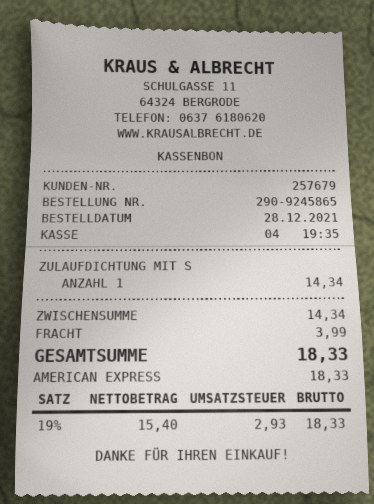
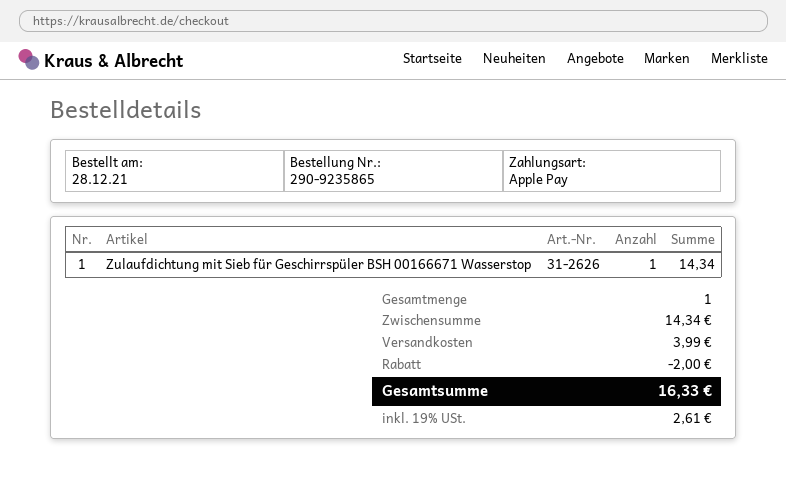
order number: 290-9245865 -> 290-9235865
payment method: American Express -> Apple Pay
discount: none -> 2.00
tax: 19% = 2.93 -> 19% = 2.61
total: 18.33 -> 16.33

